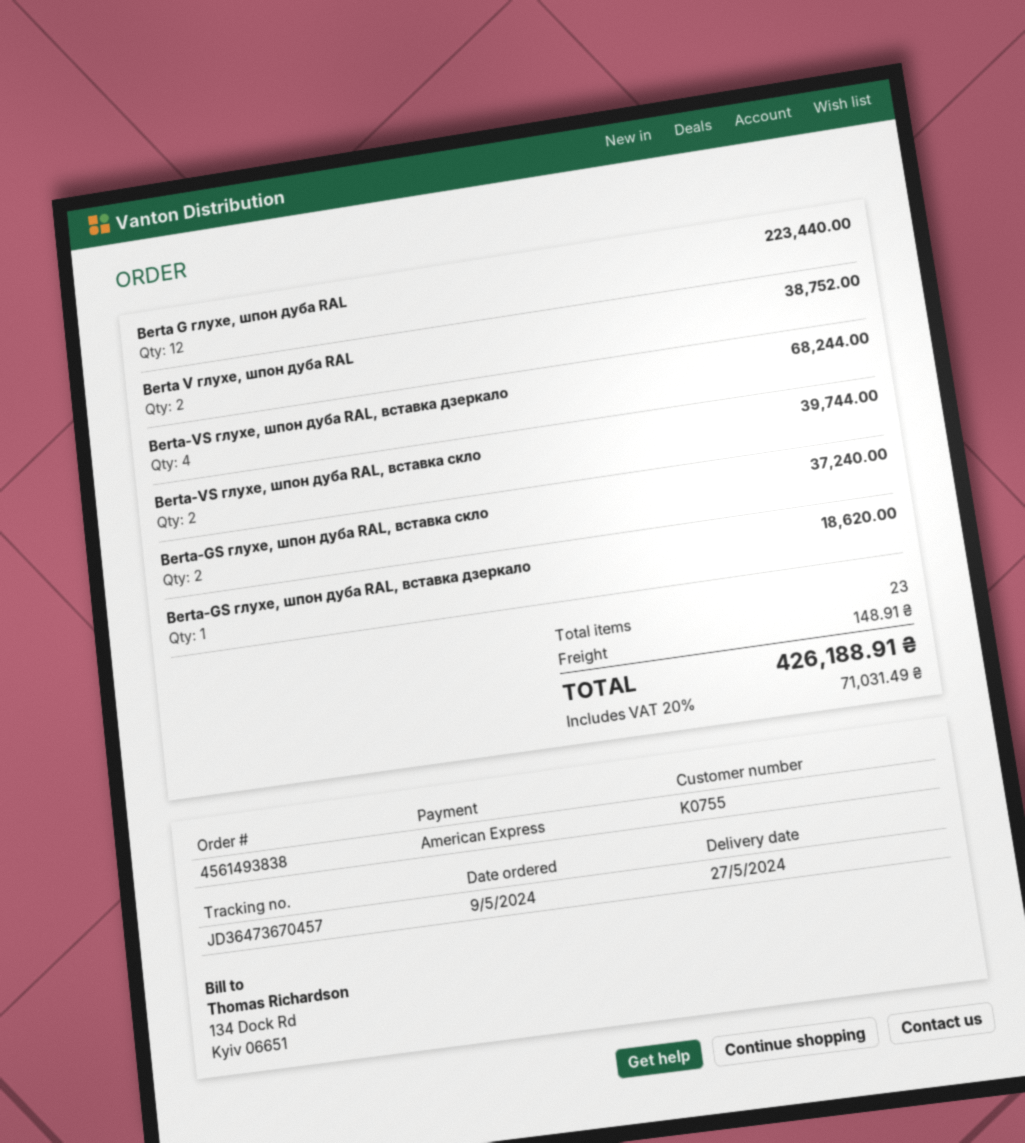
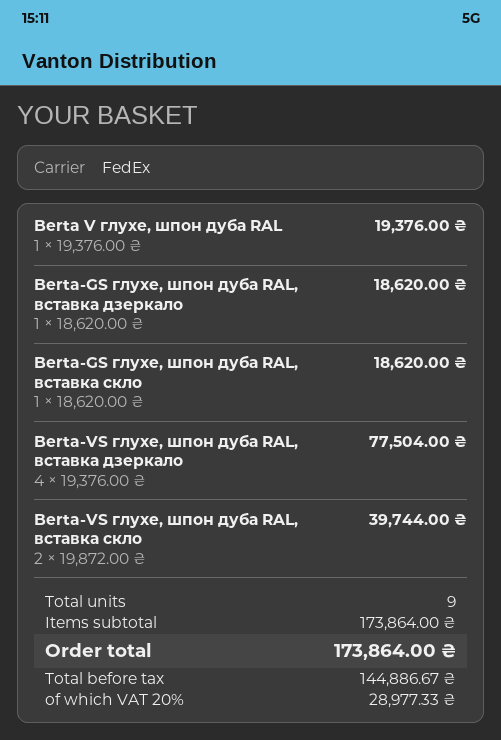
Berta G глухе, шпон дуба RAL: 12 for 223440.00 -> none
Berta V глухе, шпон дуба RAL: 2 for 38752.00 -> 1 for 19376.00
Berta-VS глухе, шпон дуба RAL, вставка дзеркало: 4 for 68244.00 -> 4 for 77504.00
Berta-GS глухе, шпон дуба RAL, вставка скло: 2 for 37240.00 -> 1 for 18620.00
total quantity: 23 -> 9
shipping: 148.91 -> none
tax: 20% = 71031.49 -> 20% = 28977.33
total: 426188.91 -> 173864.00

